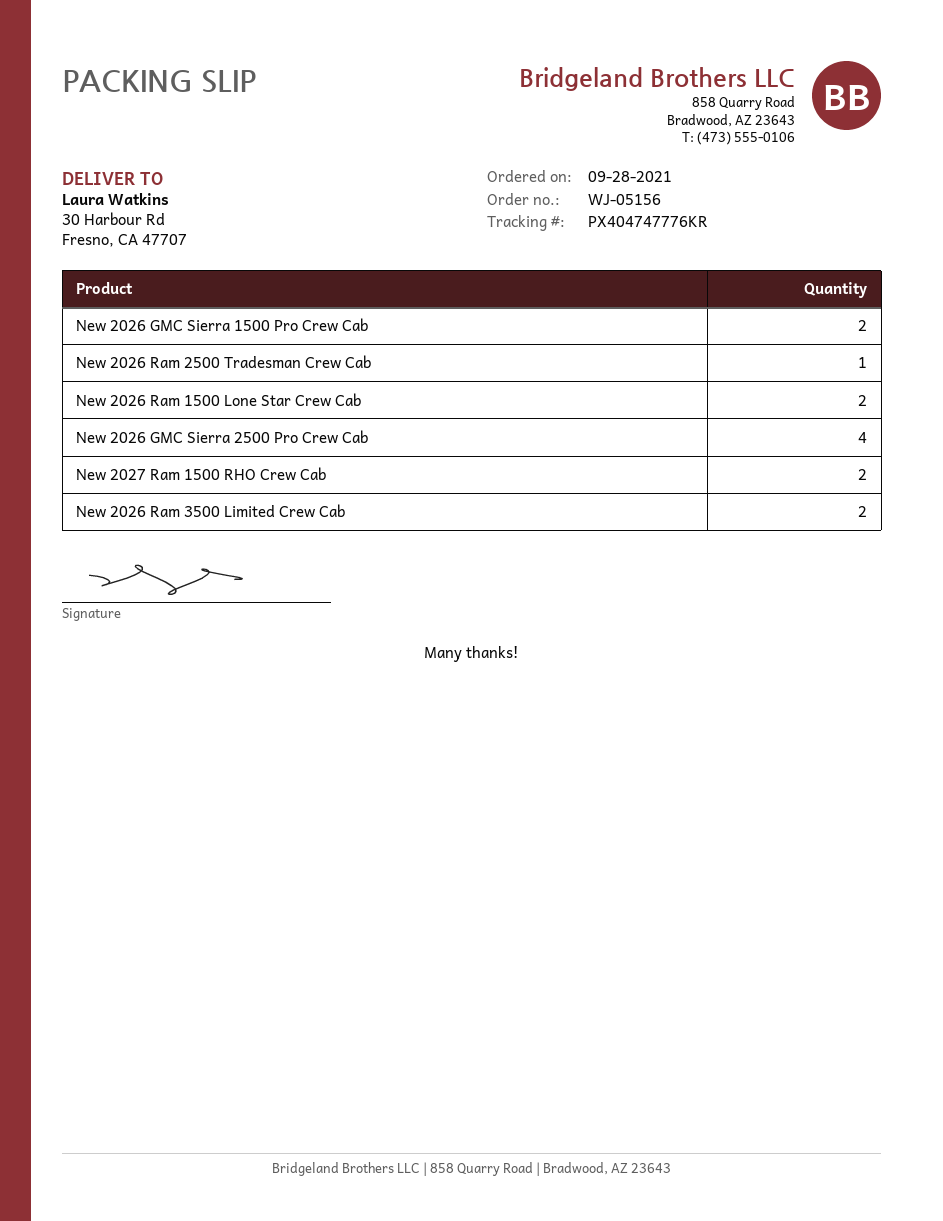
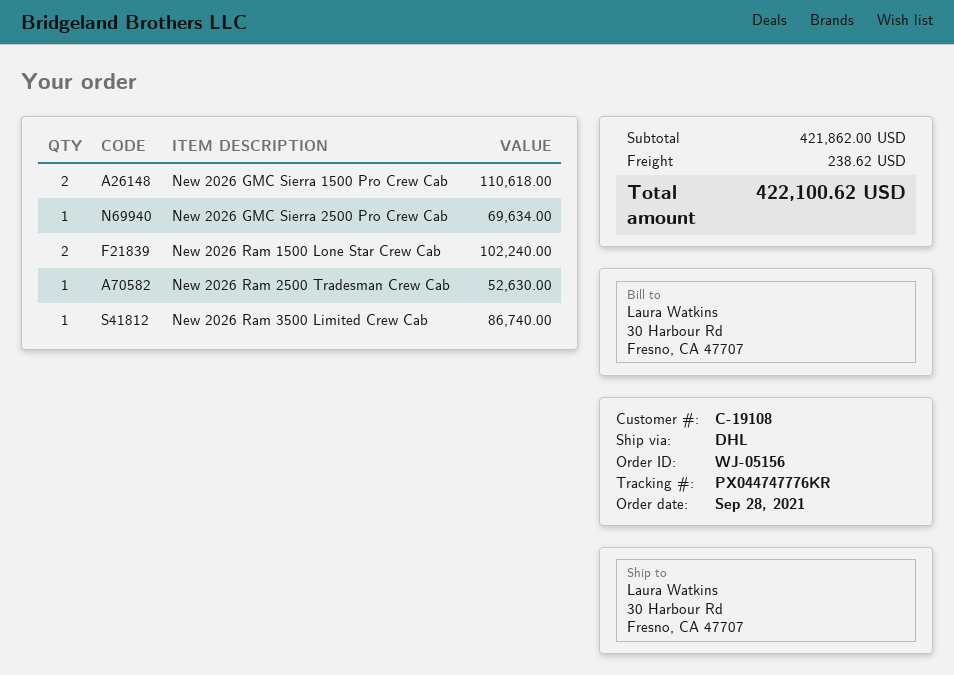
tracking number: PX404747776KR -> PX044747776KR
New 2026 GMC Sierra 2500 Pro Crew Cab: 4 -> 1
New 2027 Ram 1500 RHO Crew Cab: 2 -> none
New 2026 Ram 3500 Limited Crew Cab: 2 -> 1

